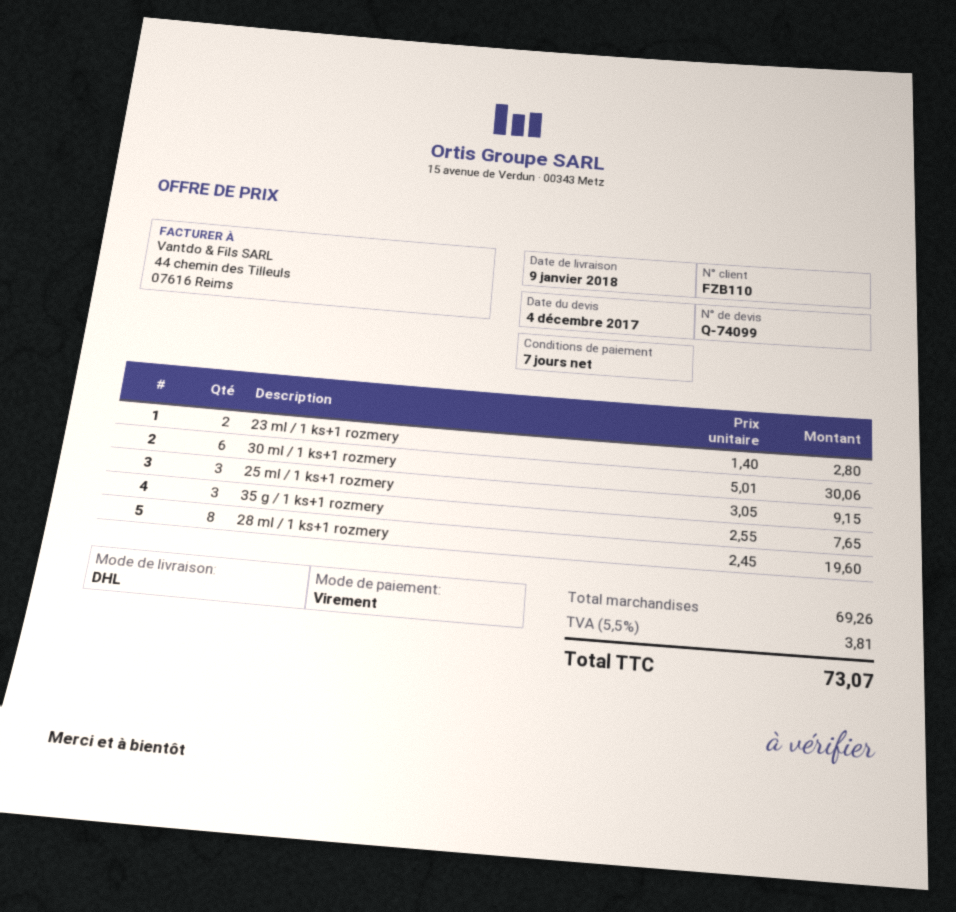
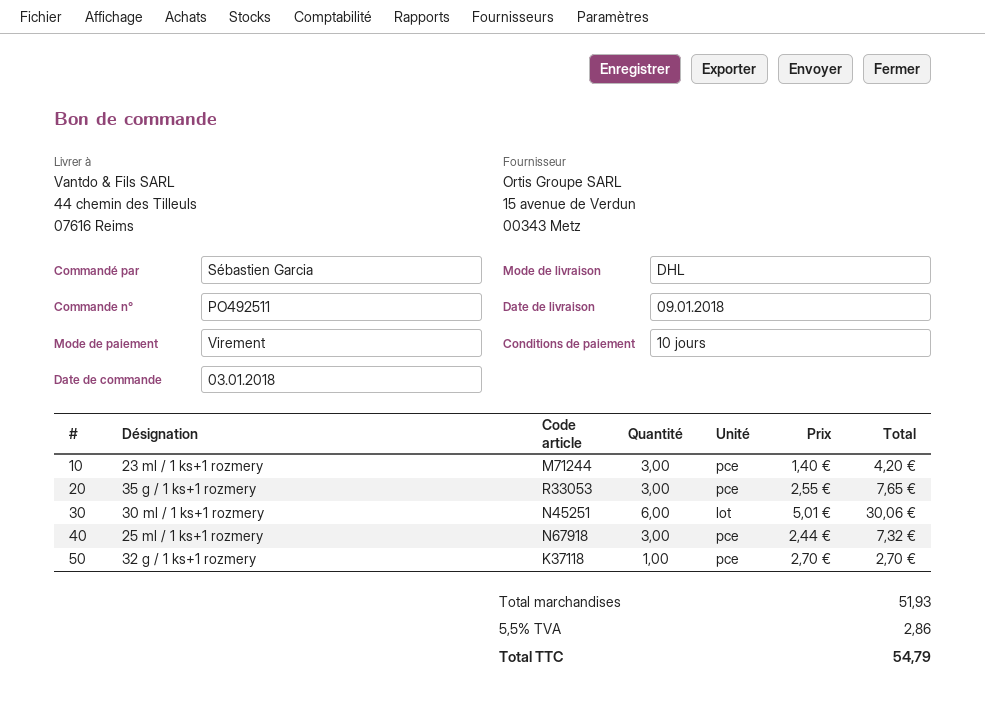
payment terms: 7 days -> 10 days
23 ml / 1 ks+1 rozmery: 2 x 1.40 = 2.80 -> 3 x 1.40 = 4.20
25 ml / 1 ks+1 rozmery: 3 x 3.05 = 9.15 -> 3 x 2.44 = 7.32
28 ml / 1 ks+1 rozmery: 8 x 2.45 = 19.60 -> none
32 g / 1 ks+1 rozmery: none -> 1 x 2.70 = 2.70
subtotal: 69.26 -> 51.93
tax: 5.5% = 3.81 -> 5.5% = 2.86
total: 73.07 -> 54.79

